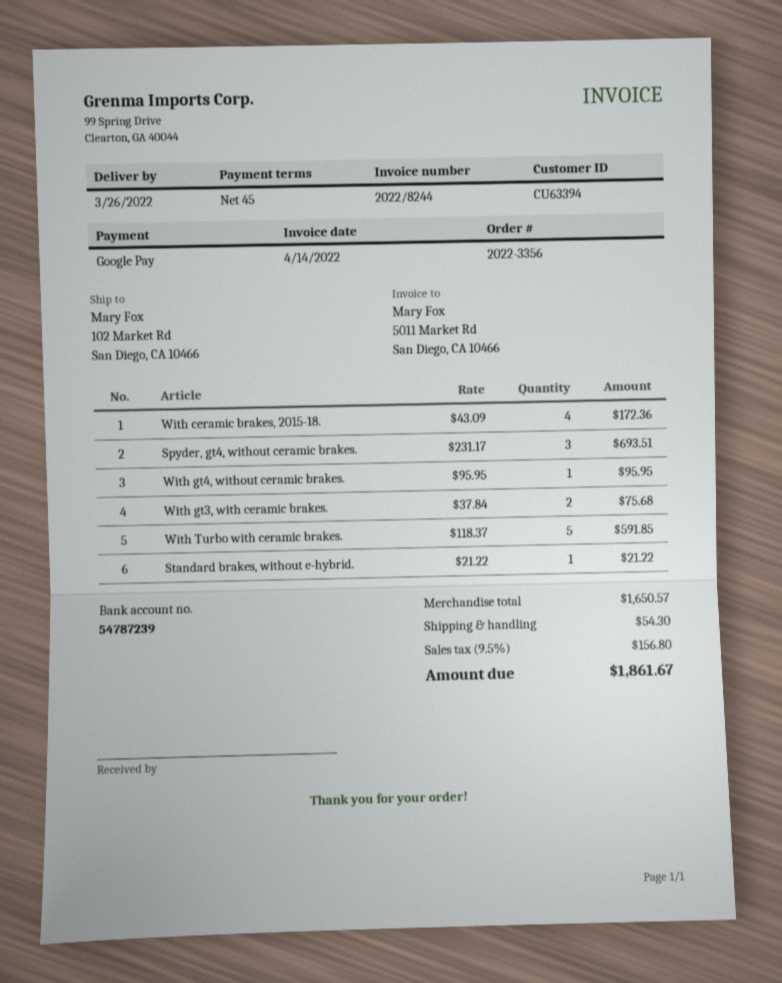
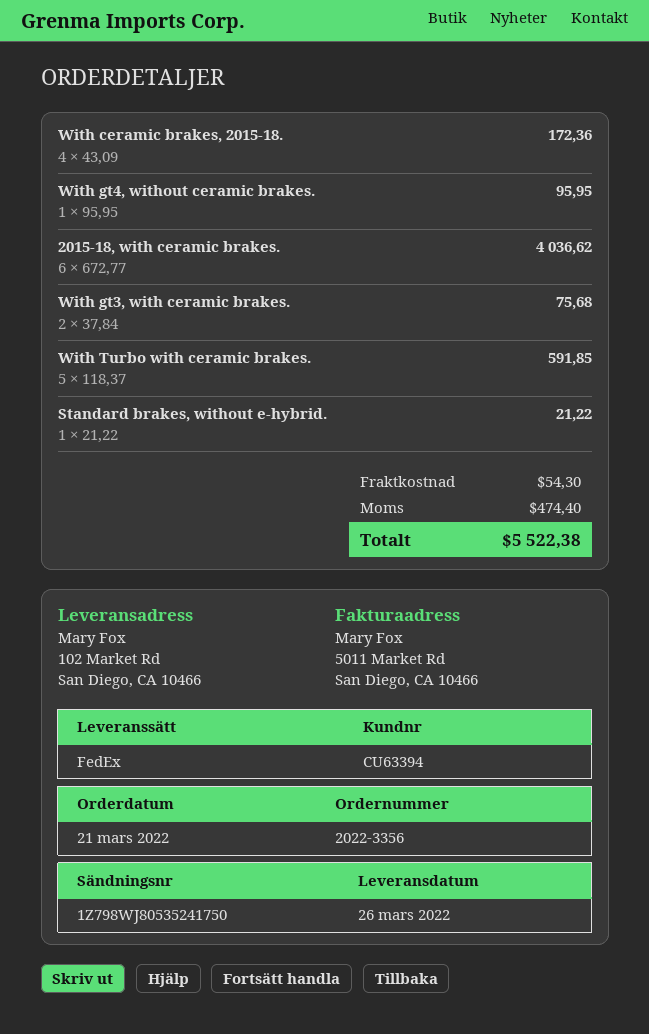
Spyder, gt4, without ceramic brakes.: 3 x 231.17 = 693.51 -> none
2015-18, with ceramic brakes.: none -> 6 x 672.77 = 4036.62
tax: 156.80 -> 474.40
total: 1861.67 -> 5522.38

